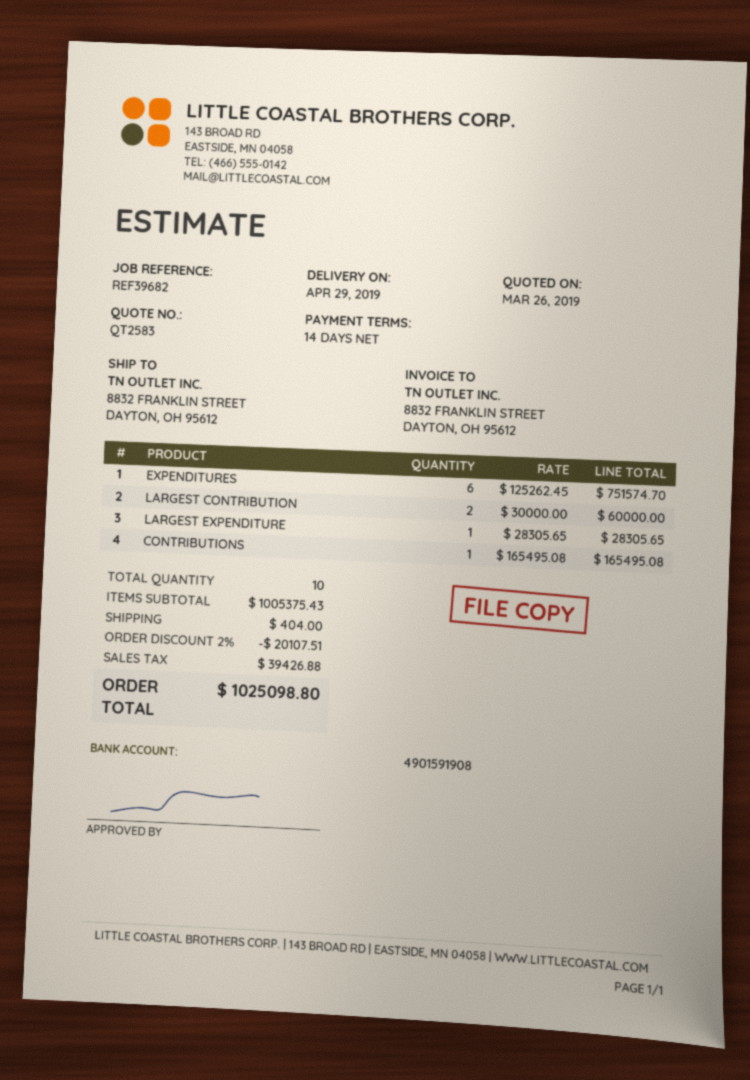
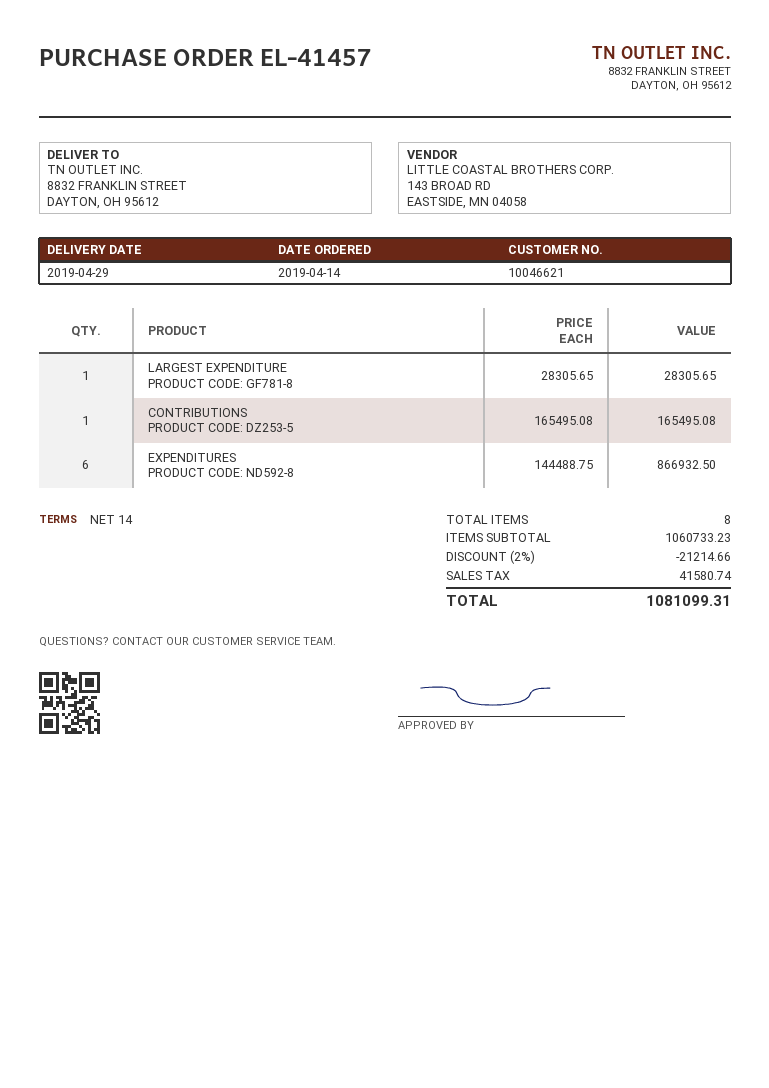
EXPENDITURES: 6 x 125262.45 = 751574.70 -> 6 x 144488.75 = 866932.50
LARGEST CONTRIBUTION: 2 x 30000.00 = 60000.00 -> none
total quantity: 10 -> 8
subtotal: 1005375.43 -> 1060733.23
discount: 2% = 20107.51 -> 2% = 21214.66
shipping: 404.00 -> none
tax: 39426.88 -> 41580.74
total: 1025098.80 -> 1081099.31

